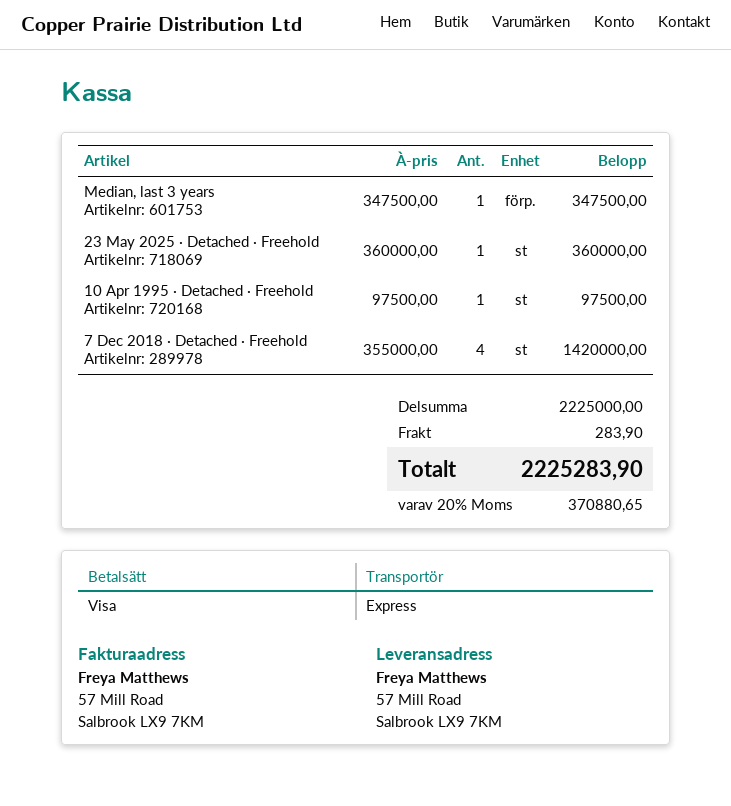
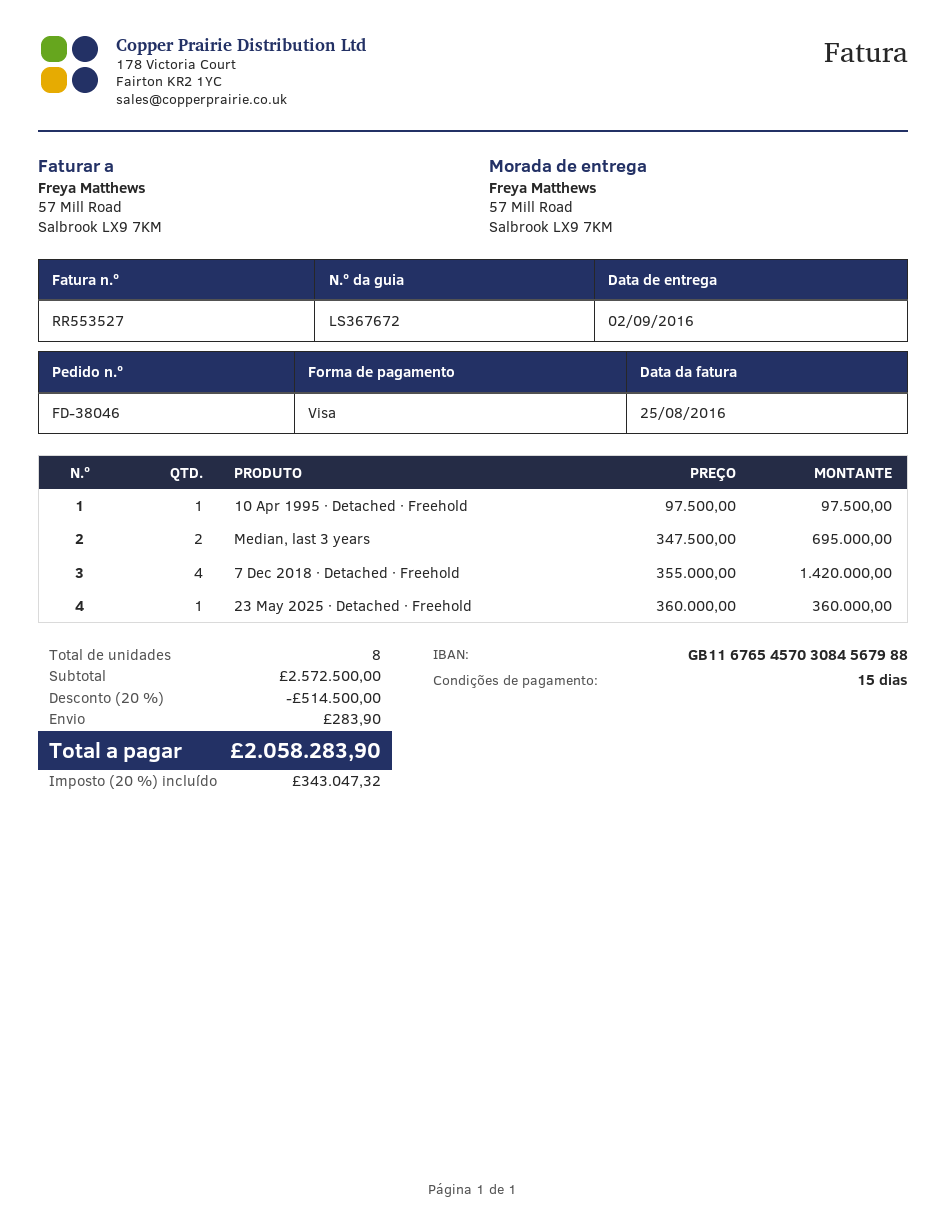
Median, last 3 years: 1 x 347500.00 = 347500.00 -> 2 x 347500.00 = 695000.00
subtotal: 2225000.00 -> 2572500.00
discount: none -> 20% = 514500.00
tax: 20% = 370880.65 -> 20% = 343047.32
total: 2225283.90 -> 2058283.90

